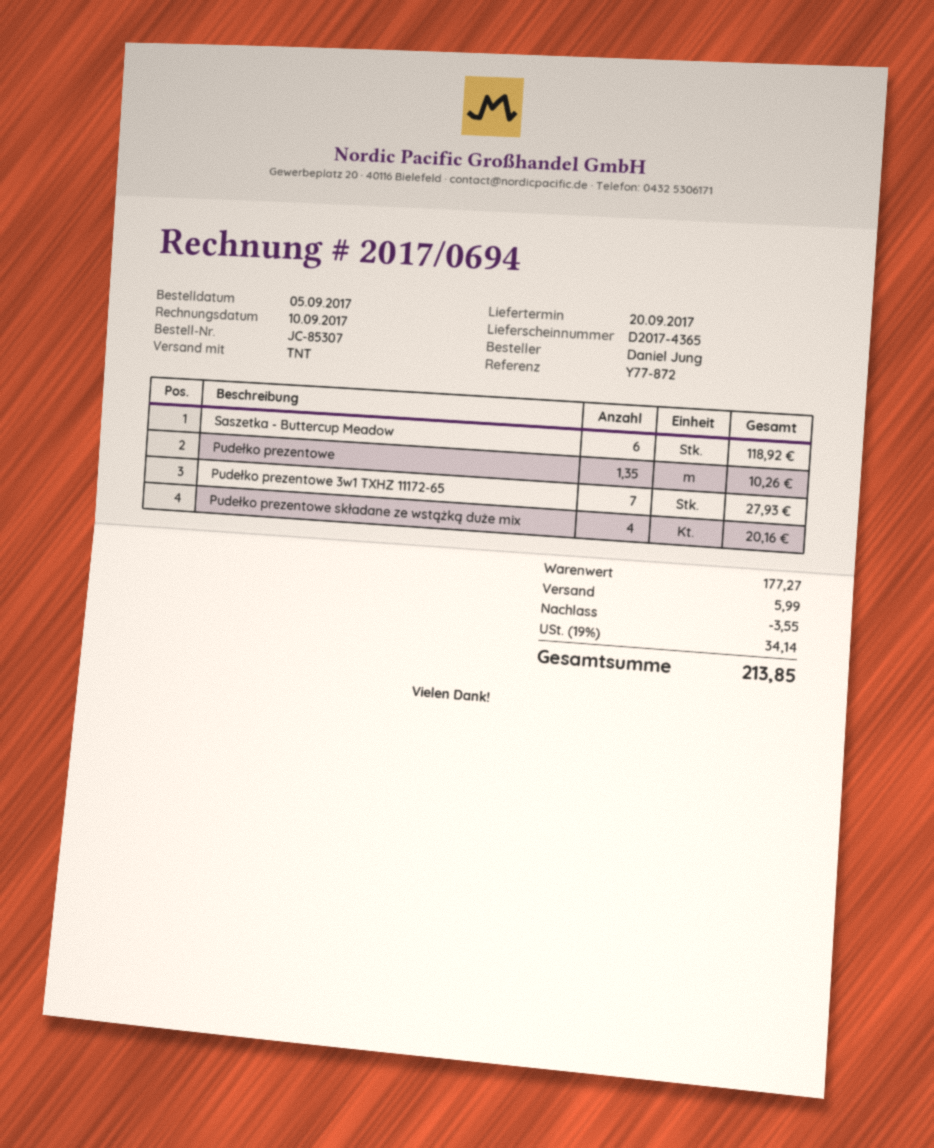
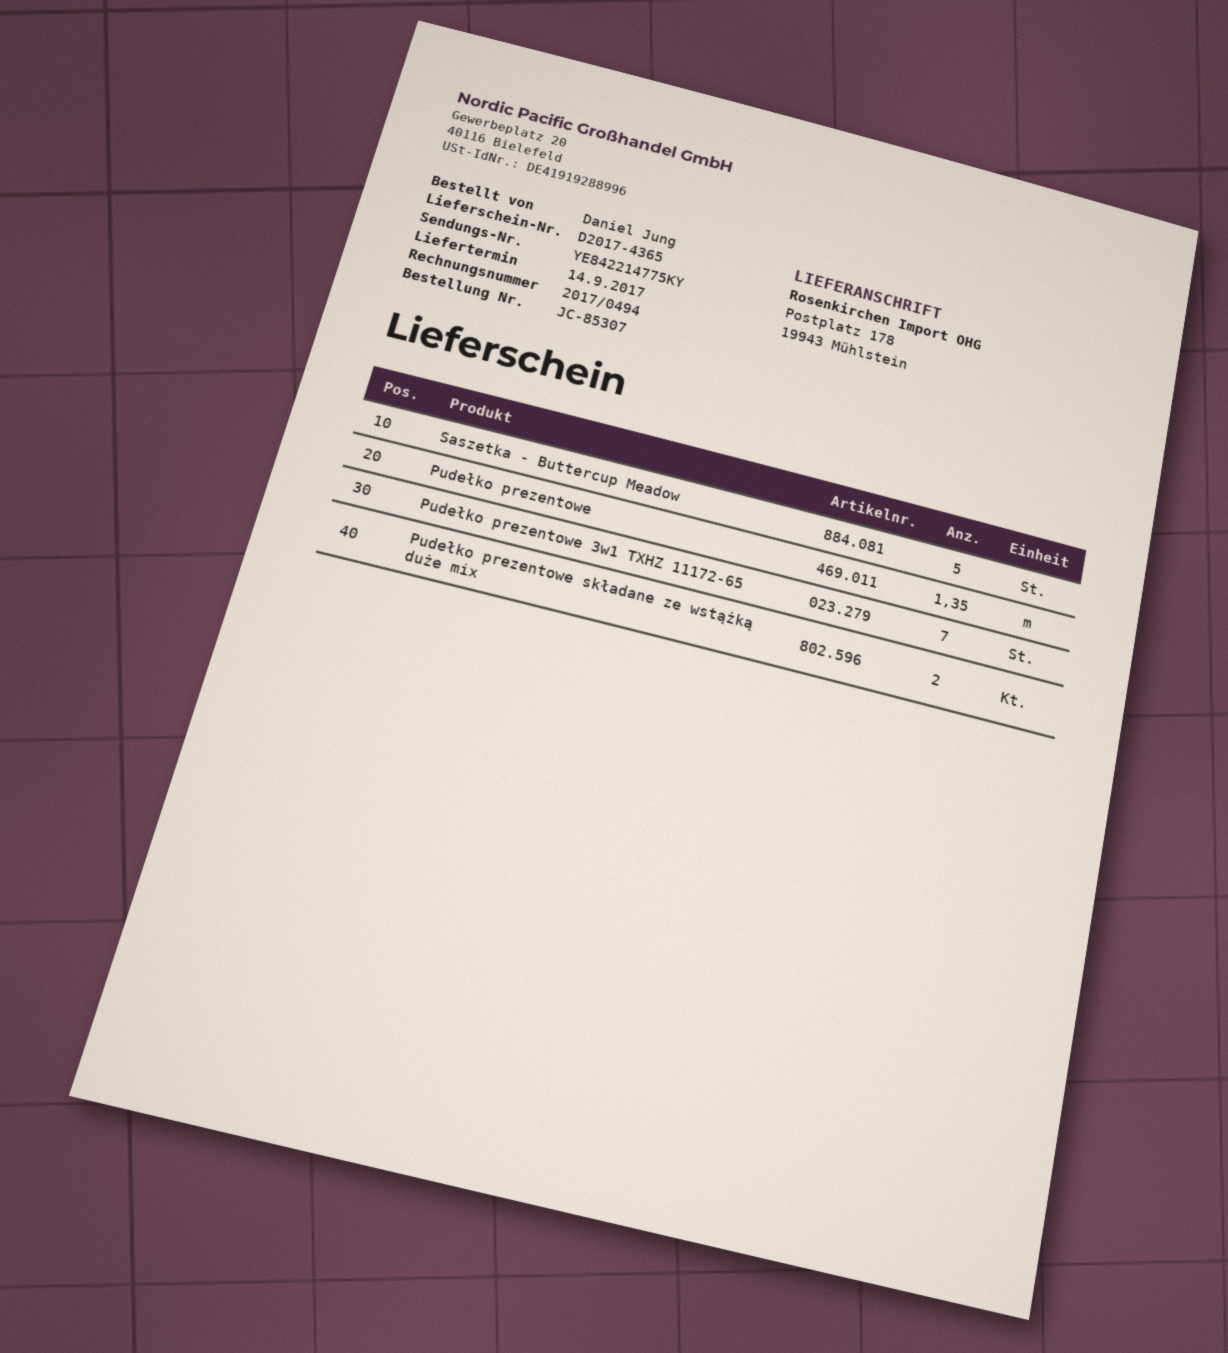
delivery date: 2017-09-20 -> 2017-09-14
invoice number: 2017/0694 -> 2017/0494
Saszetka - Buttercup Meadow: 6 -> 5
Pudełko prezentowe składane ze wstążką duże mix: 4 -> 2

